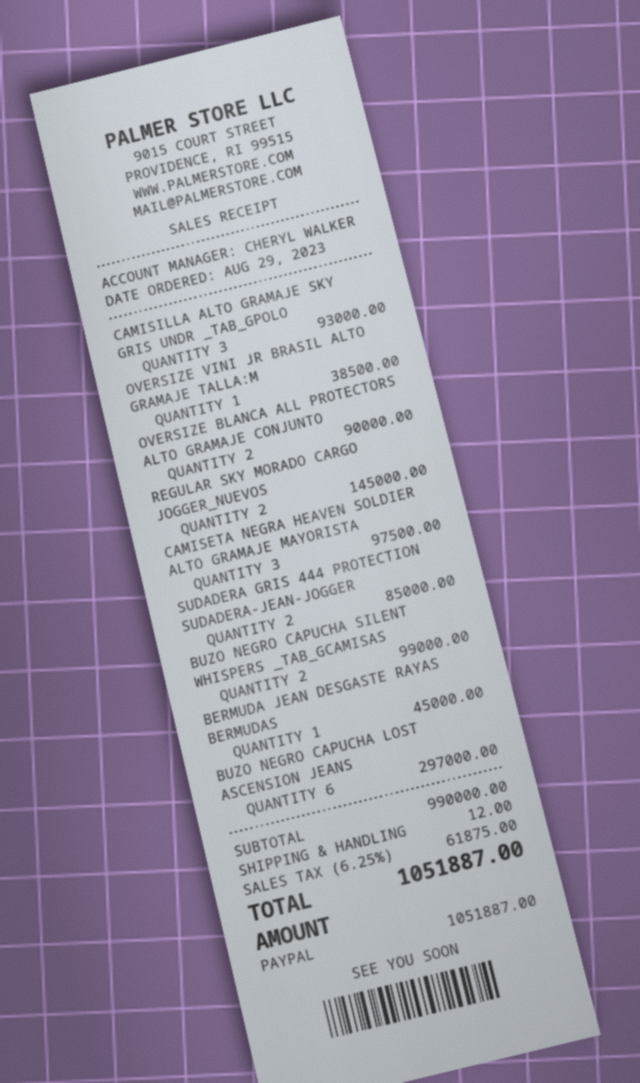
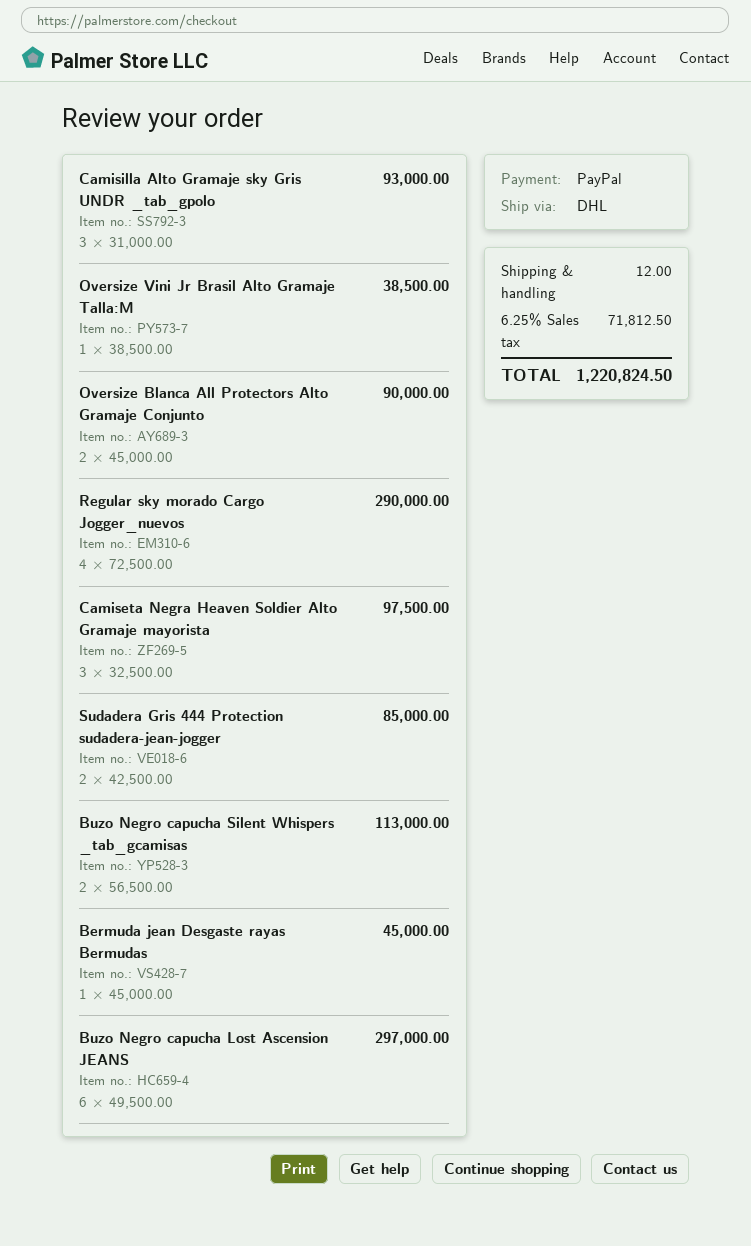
REGULAR SKY MORADO CARGO JOGGER_NUEVOS: 2 for 145000.00 -> 4 for 290000.00
BUZO NEGRO CAPUCHA SILENT WHISPERS _TAB_GCAMISAS: 2 for 99000.00 -> 2 for 113000.00
tax: 6.25% = 61875.00 -> 6.25% = 71812.50
total: 1051887.00 -> 1220824.50

